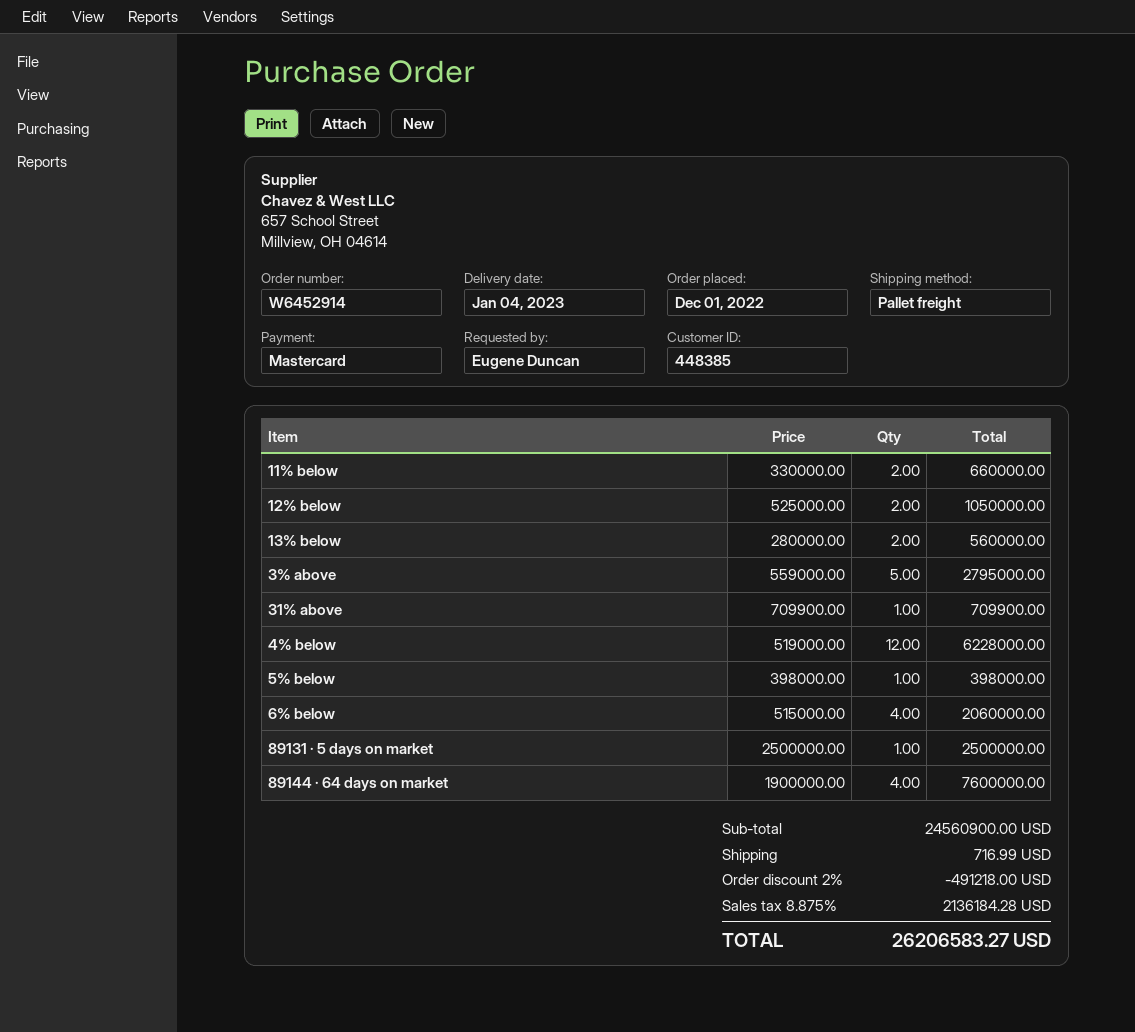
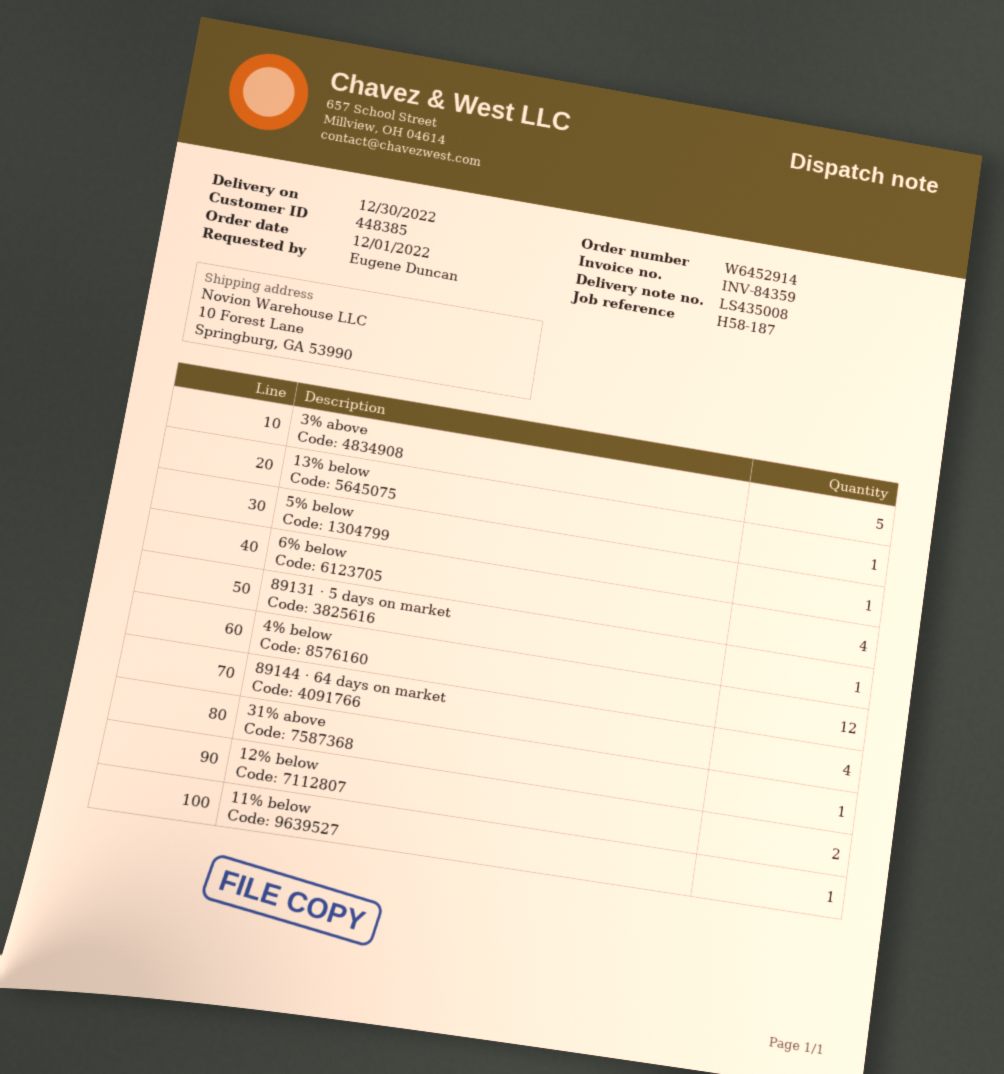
delivery date: 2023-01-04 -> 2022-12-30
11% below: 2 -> 1
13% below: 2 -> 1

